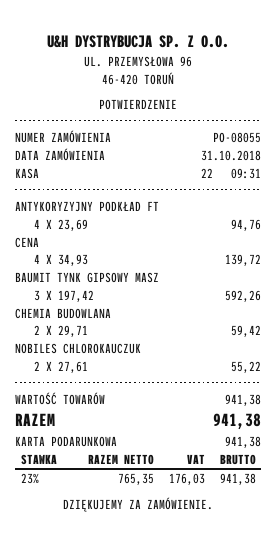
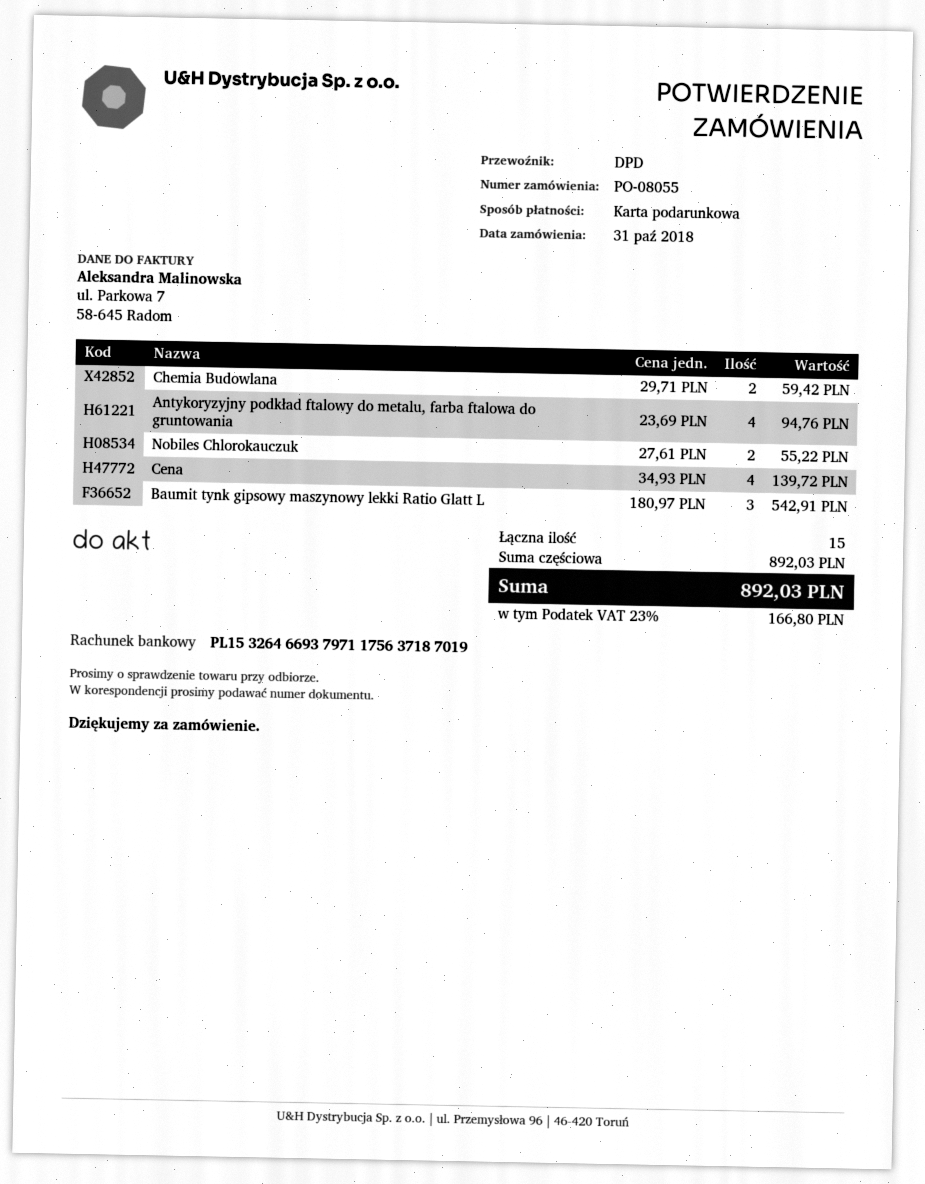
BAUMIT TYNK GIPSOWY MASZ: 3 x 197.42 = 592.26 -> 3 x 180.97 = 542.91
subtotal: 941.38 -> 892.03
tax: 23% = 176.03 -> 23% = 166.80
total: 941.38 -> 892.03

